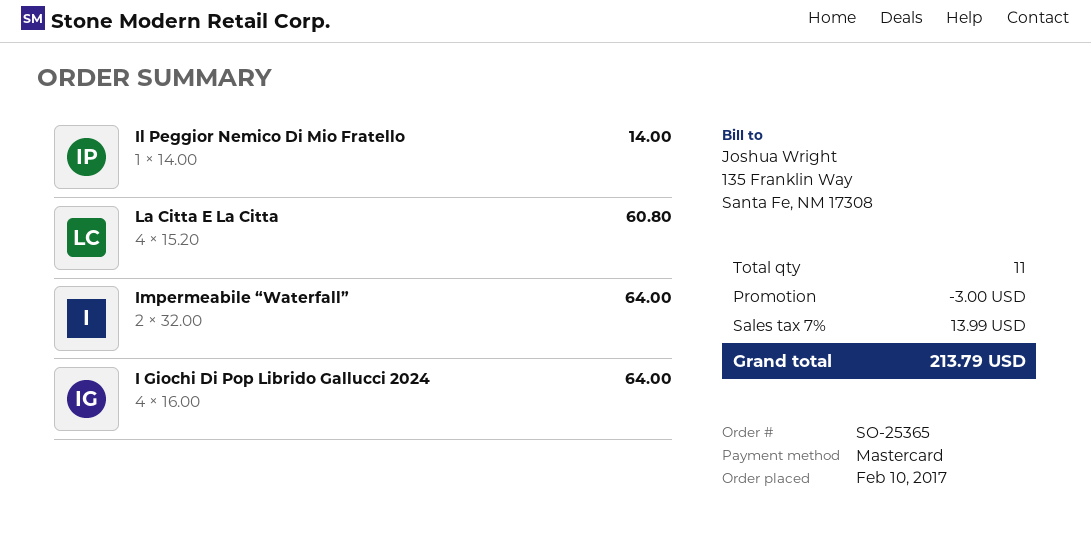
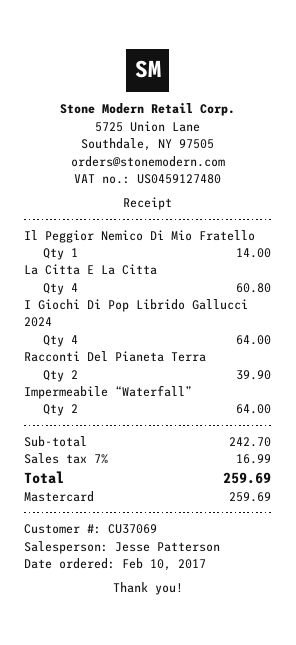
Racconti Del Pianeta Terra: none -> 2 for 39.90
discount: 3.00 -> none
tax: 7% = 13.99 -> 7% = 16.99
total: 213.79 -> 259.69

